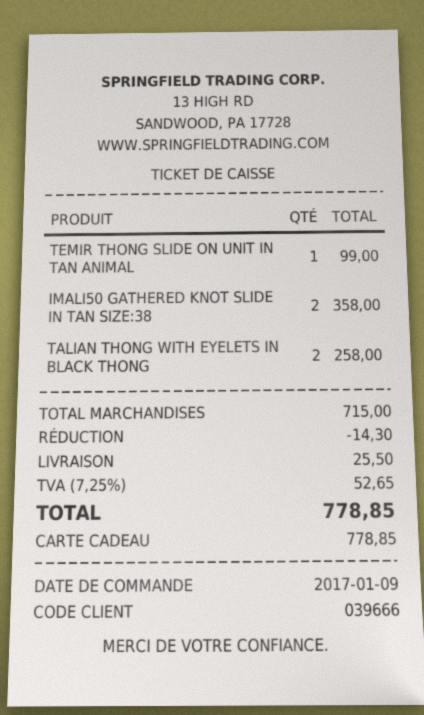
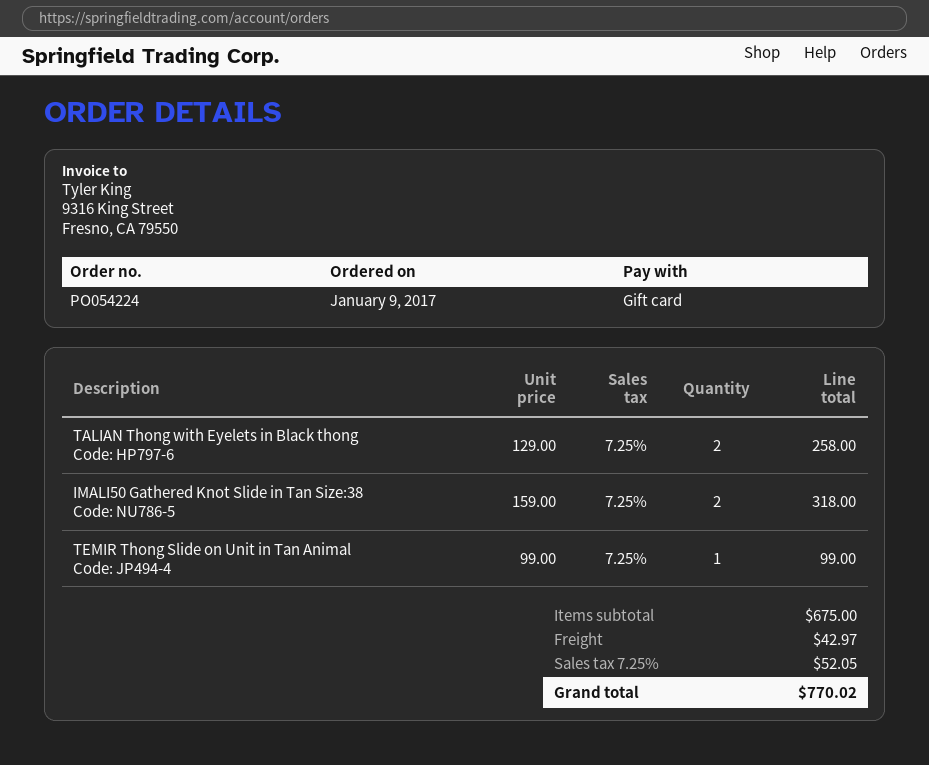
IMALI50 GATHERED KNOT SLIDE IN TAN SIZE:38: 2 for 358.00 -> 2 for 318.00
subtotal: 715.00 -> 675.00
discount: 14.30 -> none
shipping: 25.50 -> 42.97
tax: 7.25% = 52.65 -> 7.25% = 52.05
total: 778.85 -> 770.02

